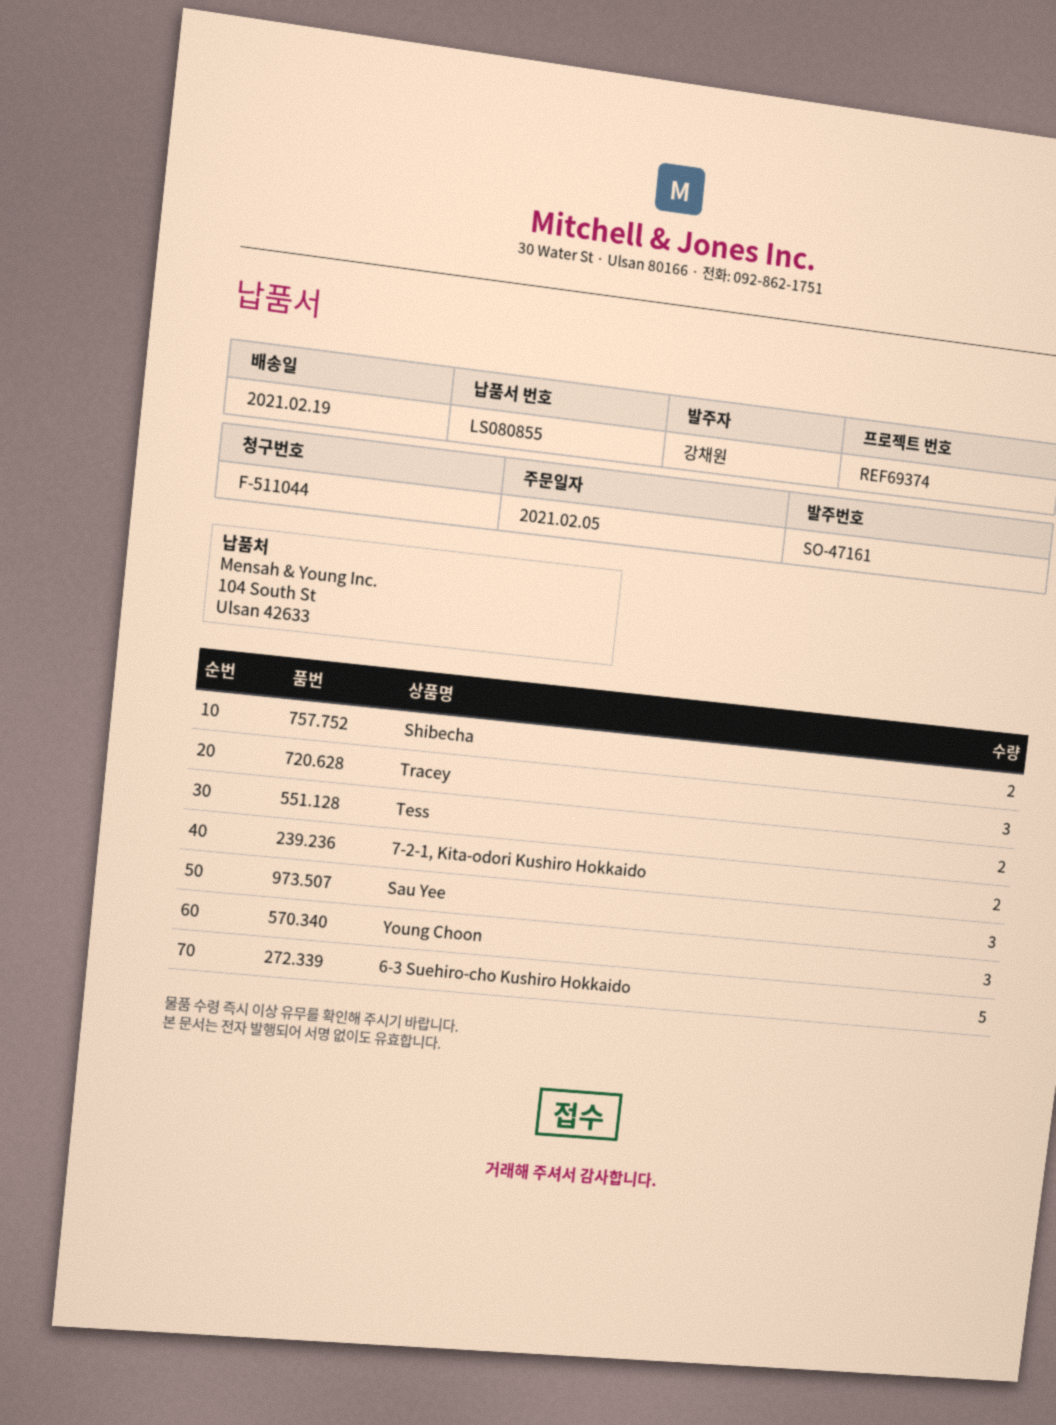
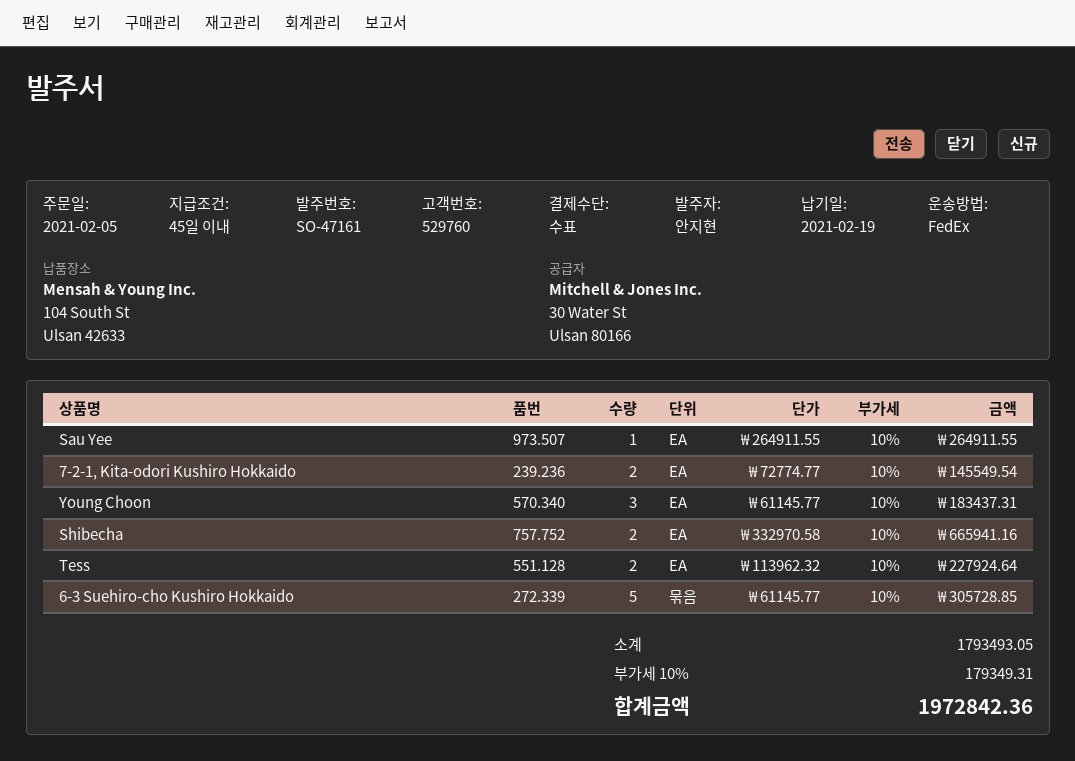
ordered by: 강채원 -> 안지현
Tracey: 3 -> none
Sau Yee: 3 -> 1

